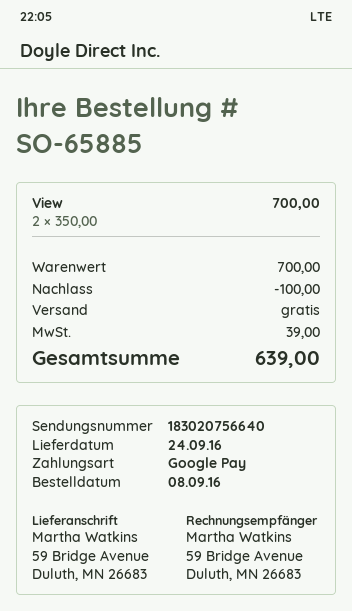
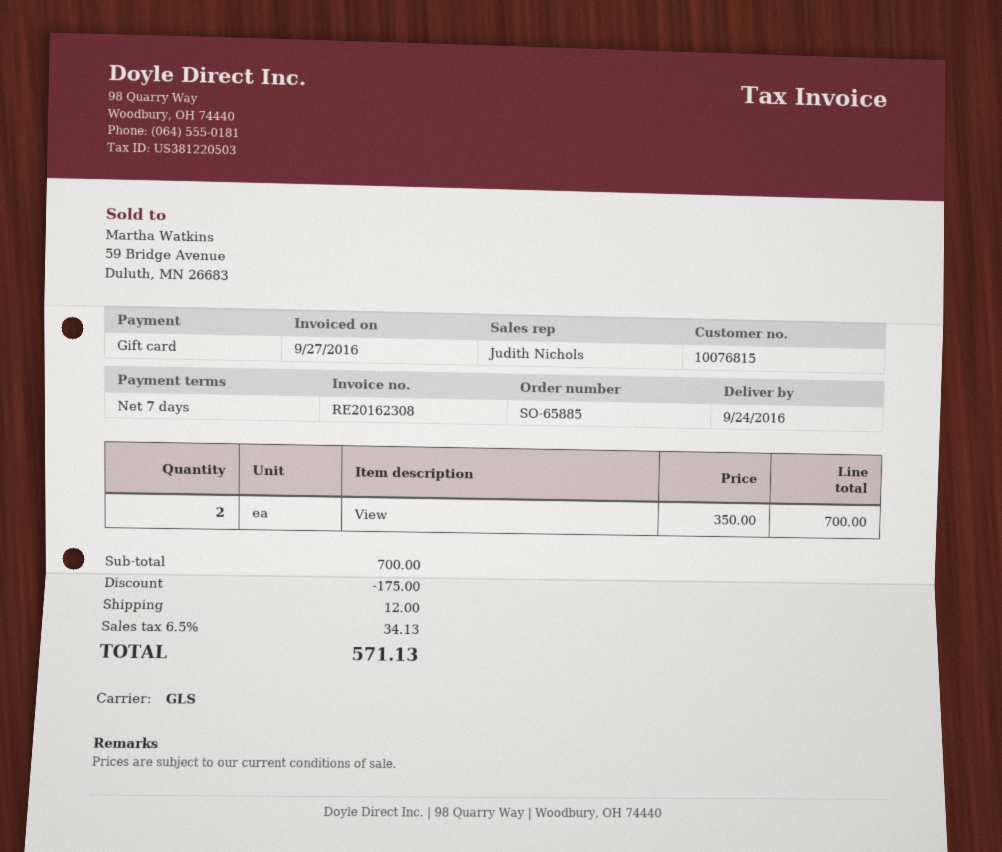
payment method: Google Pay -> gift card
discount: 100.00 -> 175.00
shipping: 0.00 -> 12.00
tax: 39.00 -> 34.13
total: 639.00 -> 571.13

